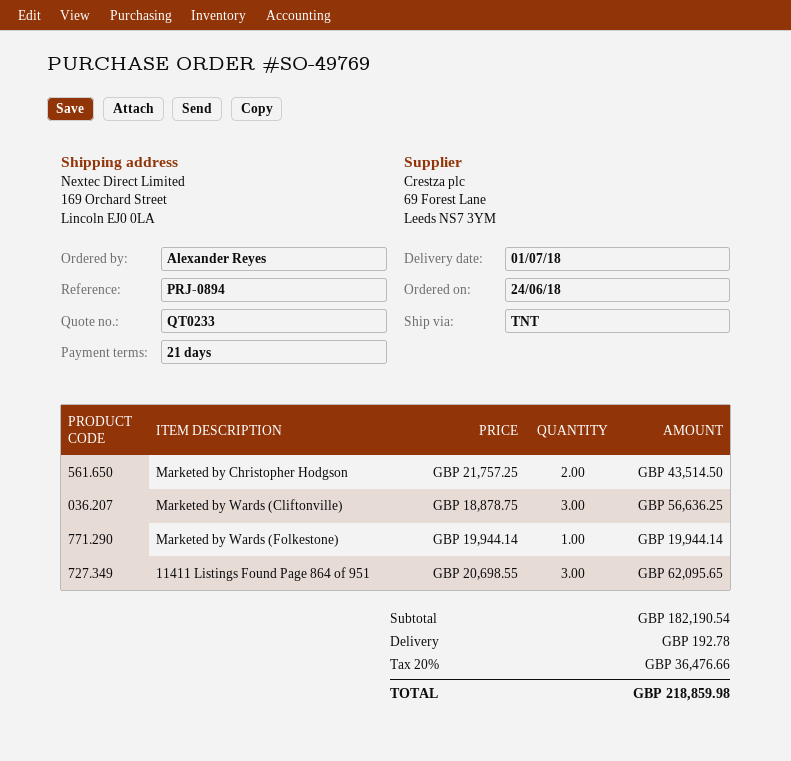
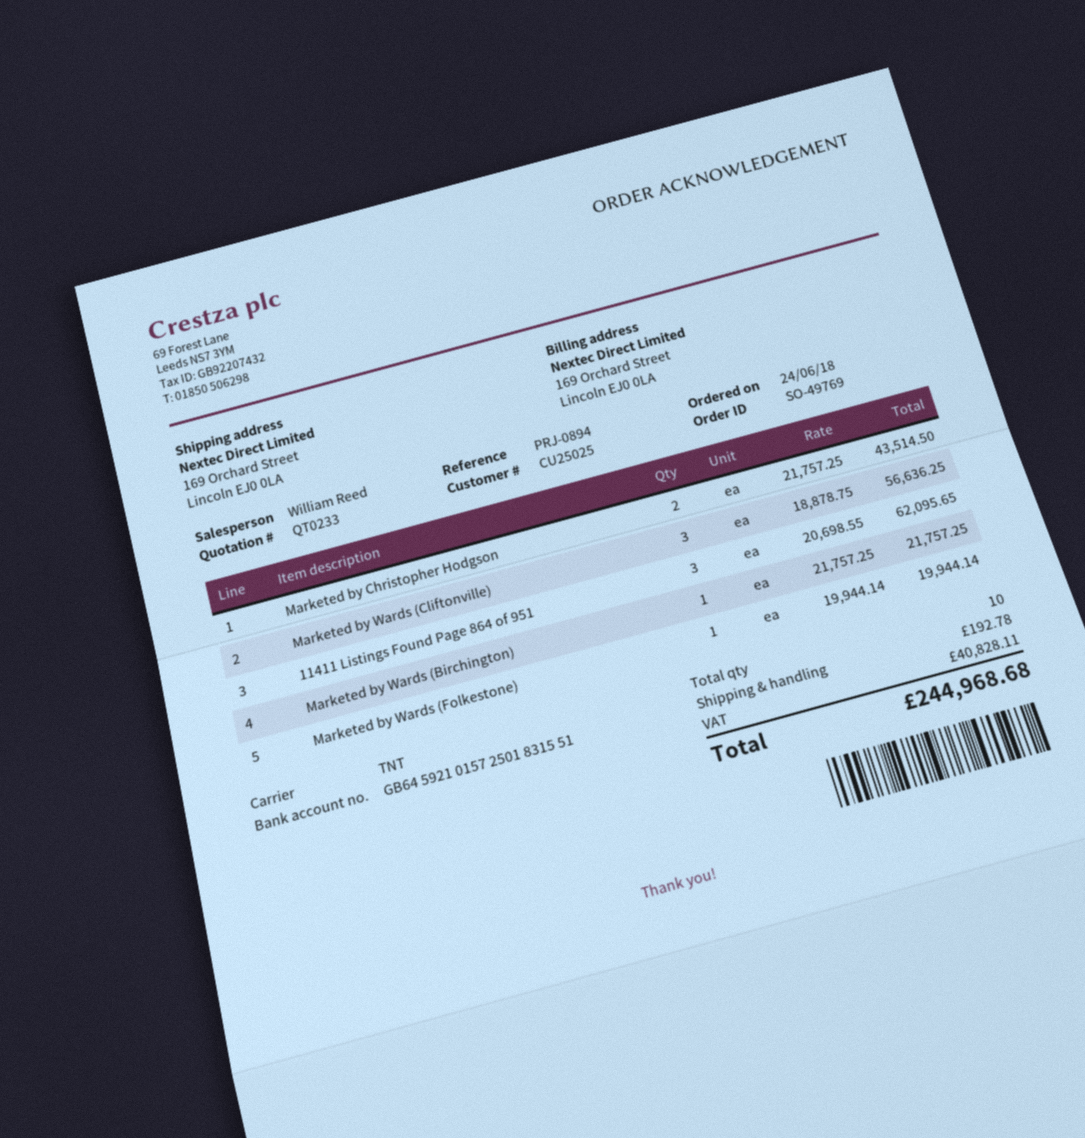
Marketed by Wards (Birchington): none -> 1 x 21757.25 = 21757.25
tax: 36476.66 -> 40828.11
total: 218859.98 -> 244968.68

